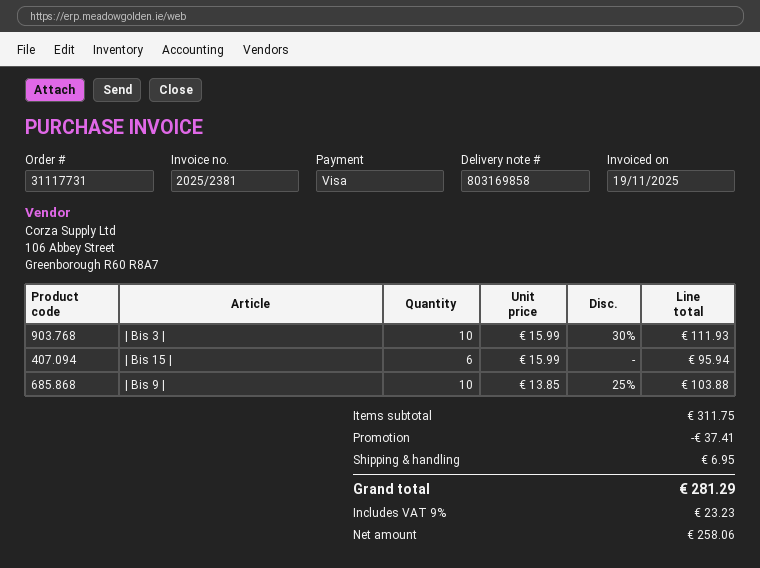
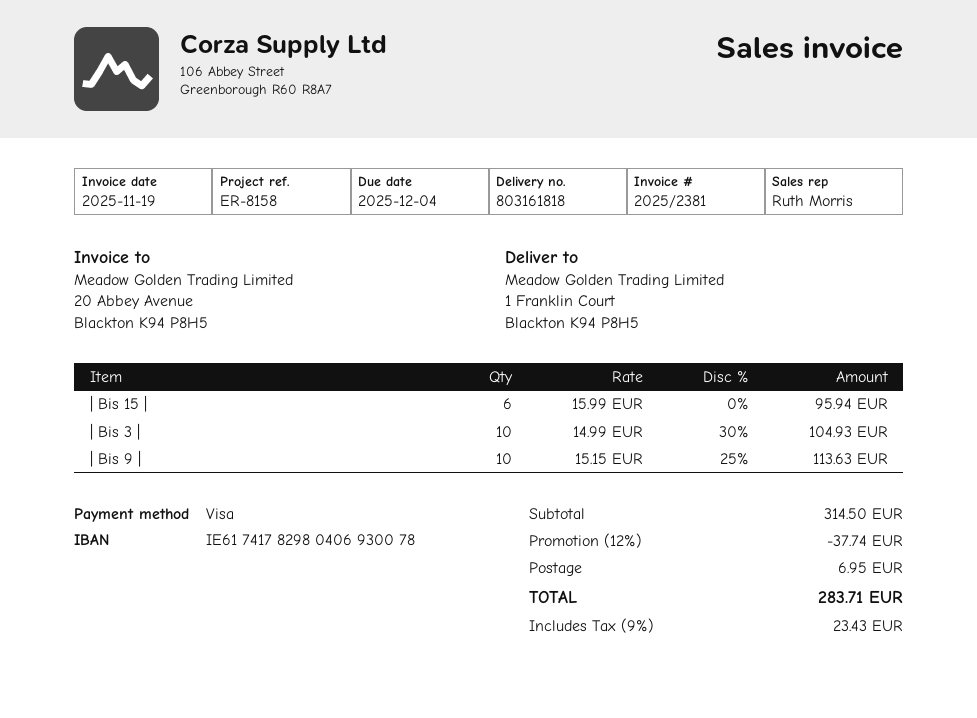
delivery note number: 803169858 -> 803161818
| Bis 3 |: 10 x 15.99 - 30% = 111.93 -> 10 x 14.99 - 30% = 104.93
| Bis 9 |: 10 x 13.85 - 25% = 103.88 -> 10 x 15.15 - 25% = 113.63
subtotal: 311.75 -> 314.50
discount: 37.41 -> 37.74
tax: 9% = 23.23 -> 9% = 23.43
total: 281.29 -> 283.71

